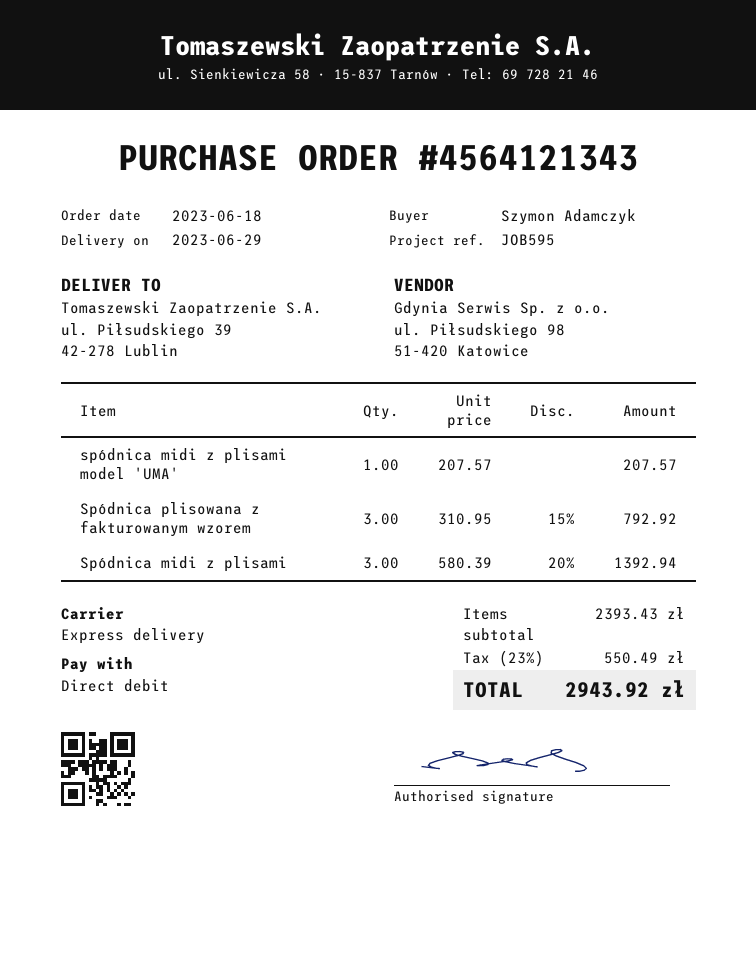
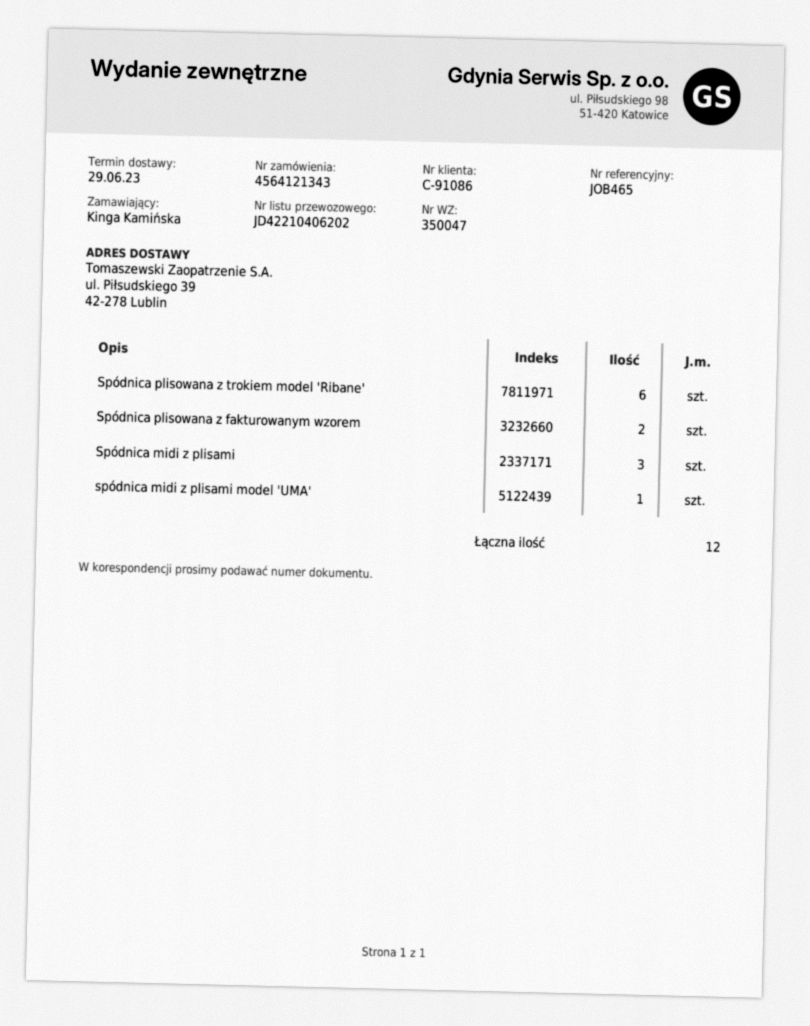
reference: JOB595 -> JOB465
ordered by: Szymon Adamczyk -> Kinga Kamińska
Spódnica plisowana z fakturowanym wzorem: 3 -> 2
Spódnica plisowana z trokiem model 'Ribane': none -> 6

